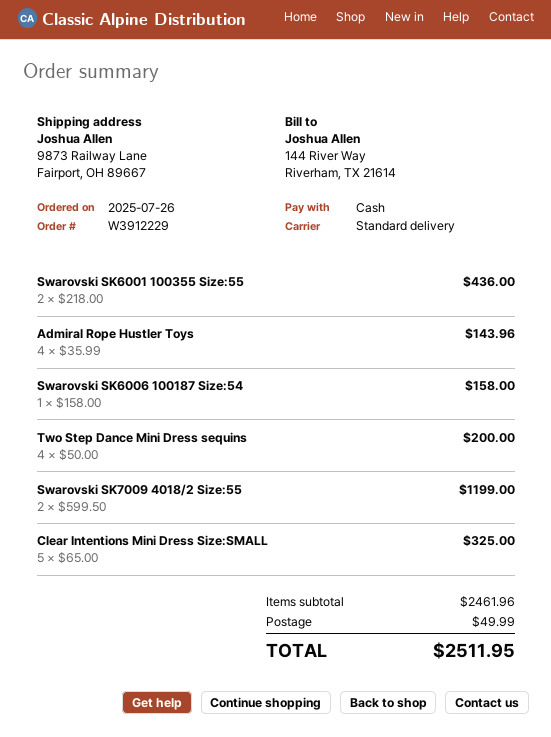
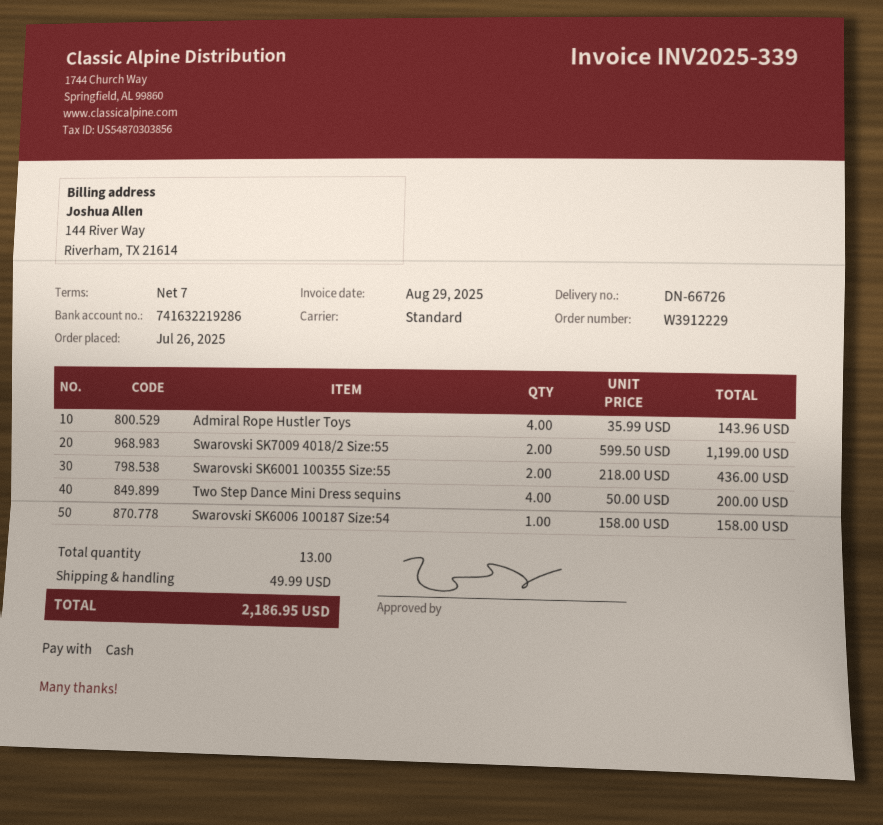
Clear Intentions Mini Dress Size:SMALL: 5 x 65.00 = 325.00 -> none
total: 2511.95 -> 2186.95

